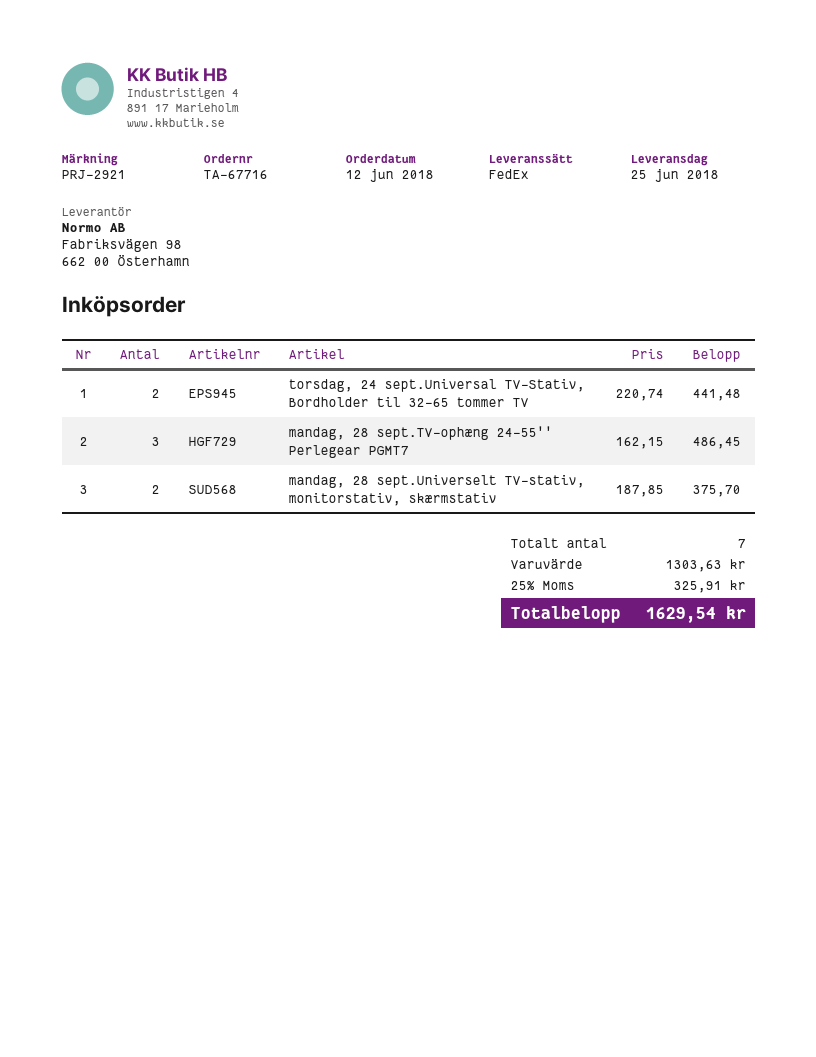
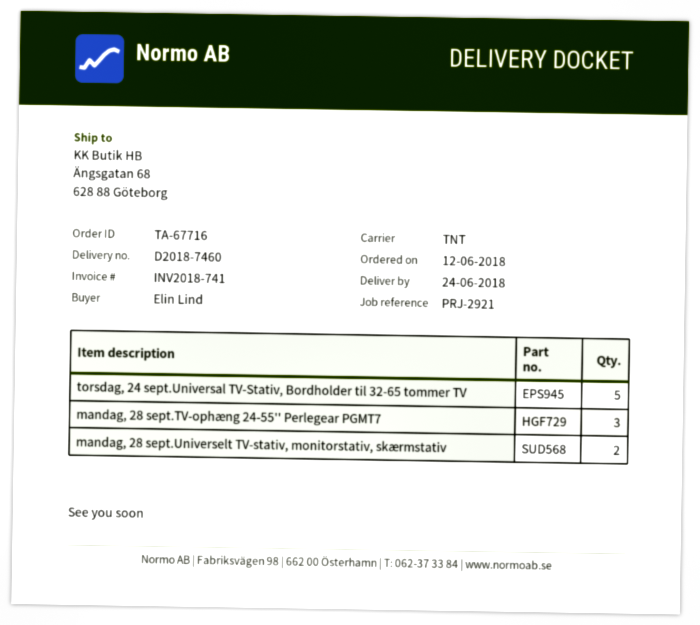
delivery date: 2018-06-25 -> 2018-06-24
shipping method: FedEx -> TNT
torsdag, 24 sept.Universal TV-Stativ, Bordholder til 32-65 tommer TV: 2 -> 5

